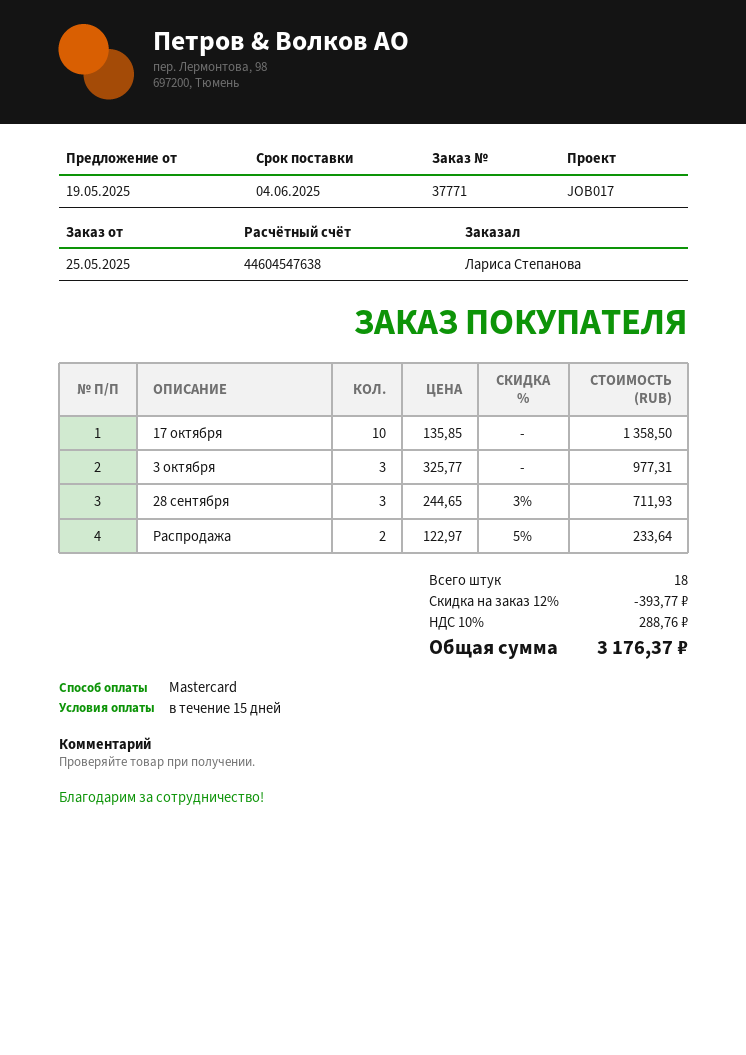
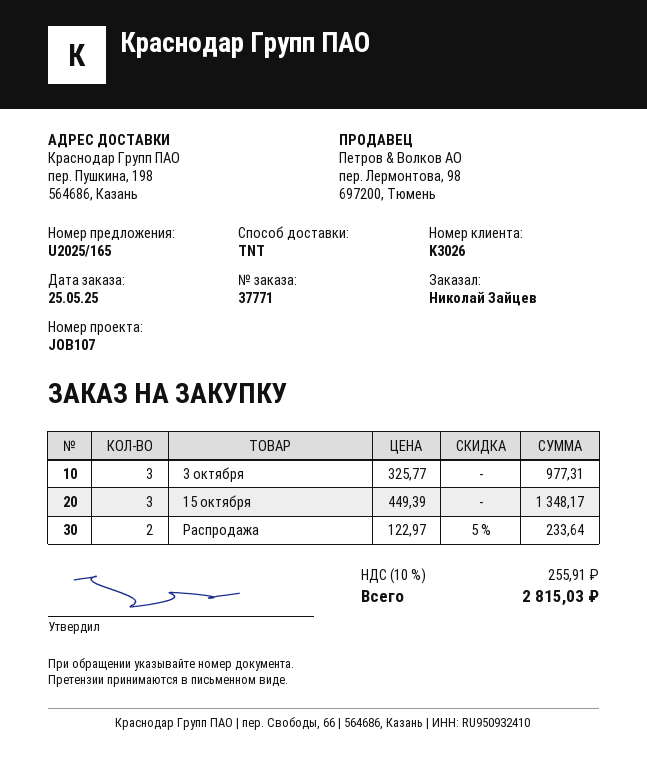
reference: JOB017 -> JOB107
ordered by: Лариса Степанова -> Николай Зайцев
17 октября: 10 x 135.85 = 1358.50 -> none
28 сентября: 3 x 244.65 - 3% = 711.93 -> none
15 октября: none -> 3 x 449.39 = 1348.17
discount: 12% = 393.77 -> none
tax: 10% = 288.76 -> 10% = 255.91
total: 3176.37 -> 2815.03

